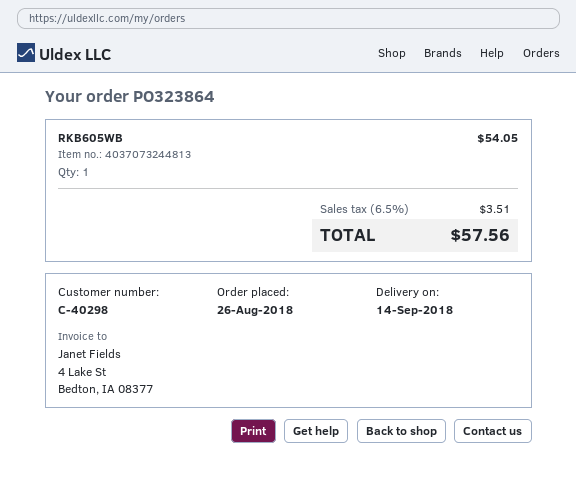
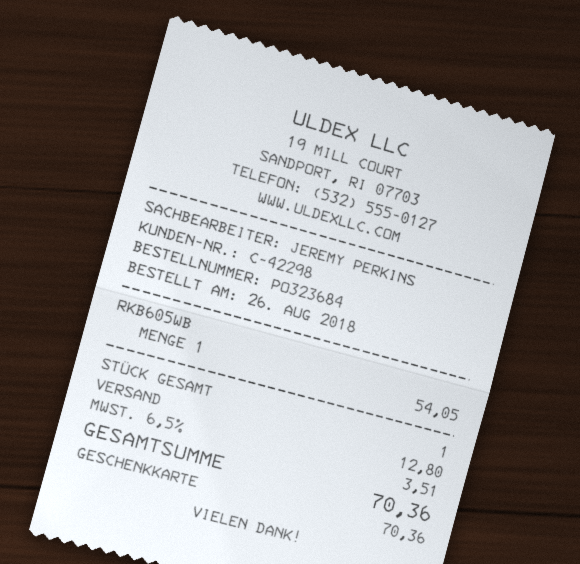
order number: PO323864 -> PO323684
customer number: C-40298 -> C-42298
shipping: none -> 12.80
total: 57.56 -> 70.36

